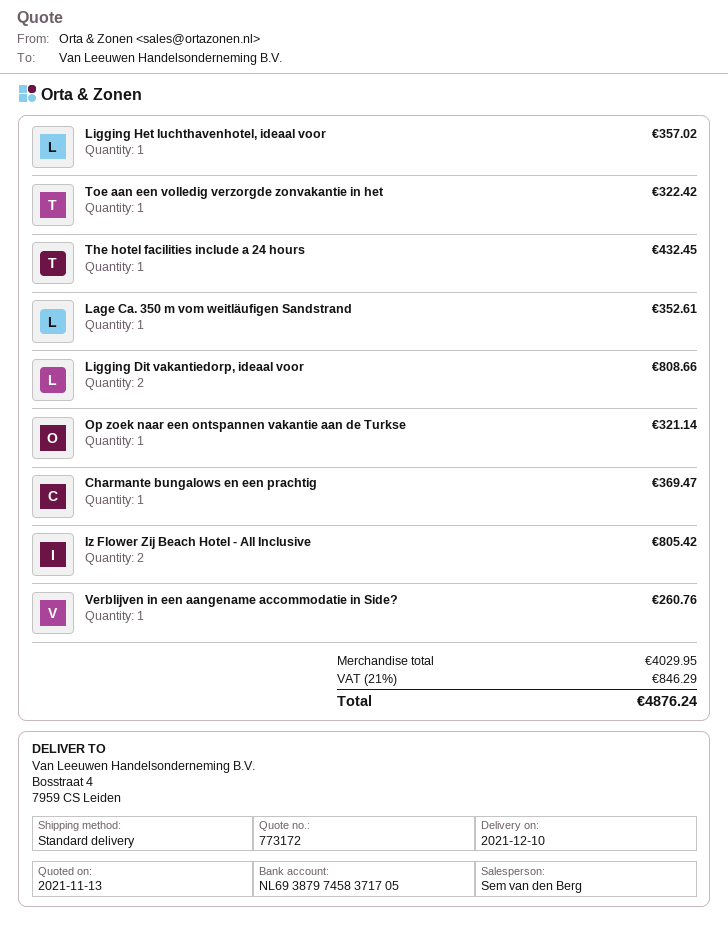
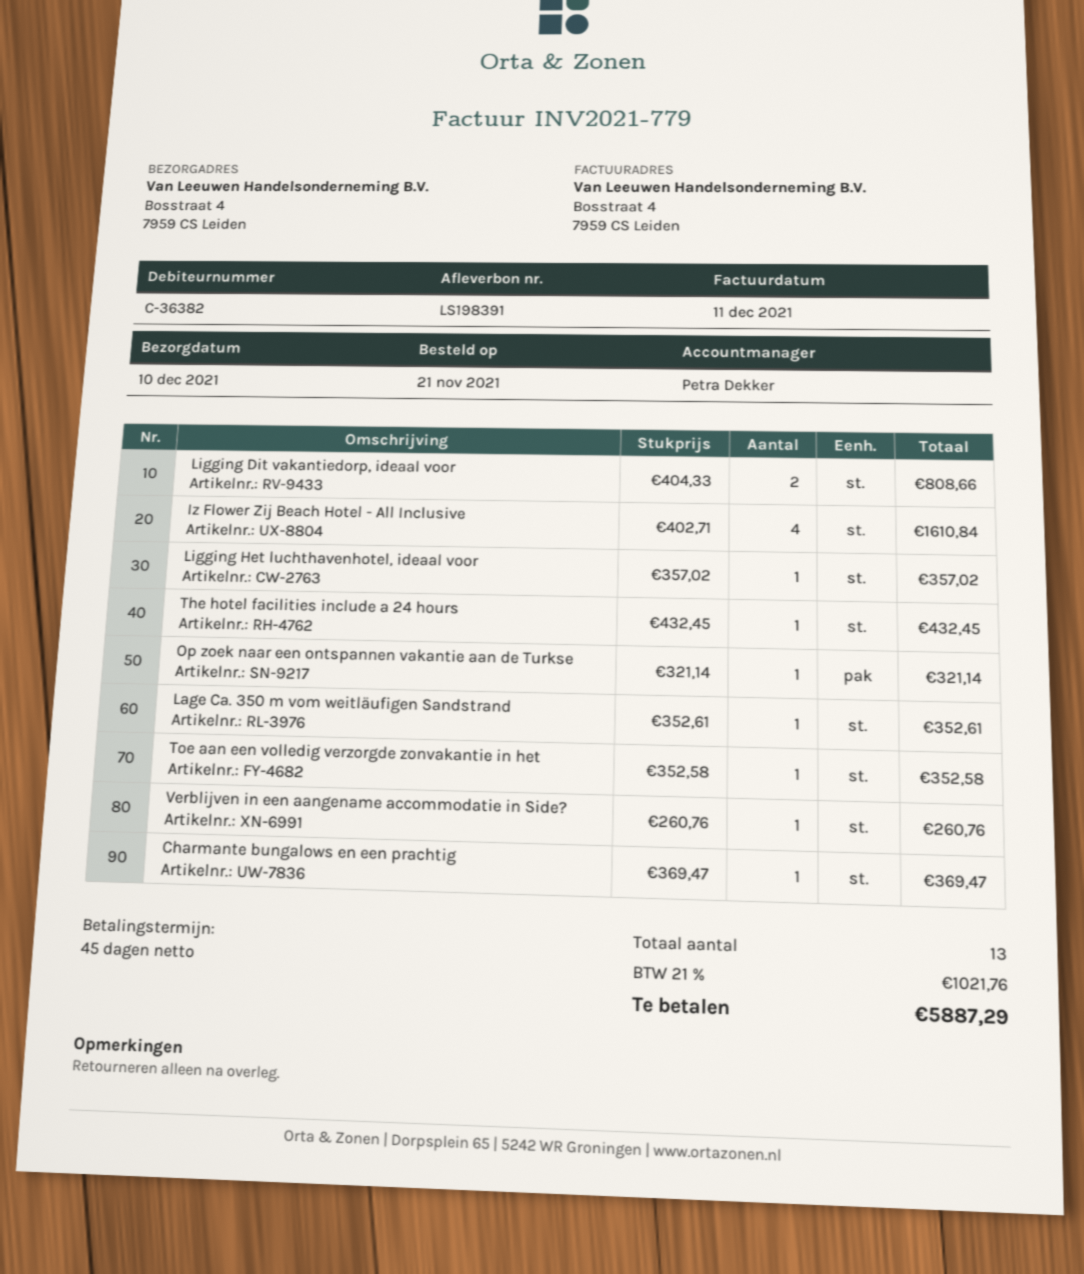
sales rep: Sem van den Berg -> Petra Dekker
Toe aan een volledig verzorgde zonvakantie in het: 1 for 322.42 -> 1 for 352.58
Iz Flower Zij Beach Hotel - All Inclusive: 2 for 805.42 -> 4 for 1610.84
tax: 21% = 846.29 -> 21% = 1021.76
total: 4876.24 -> 5887.29

